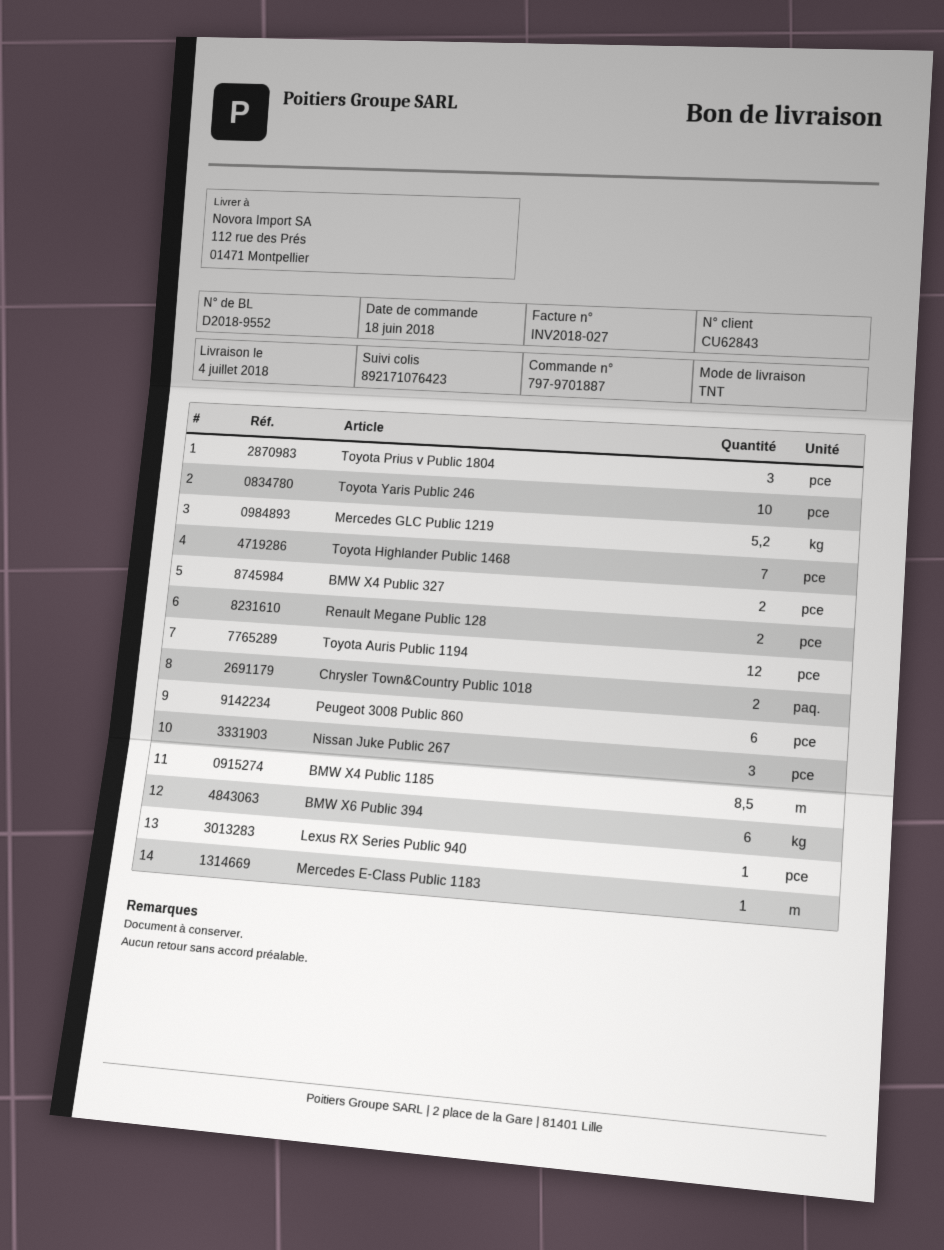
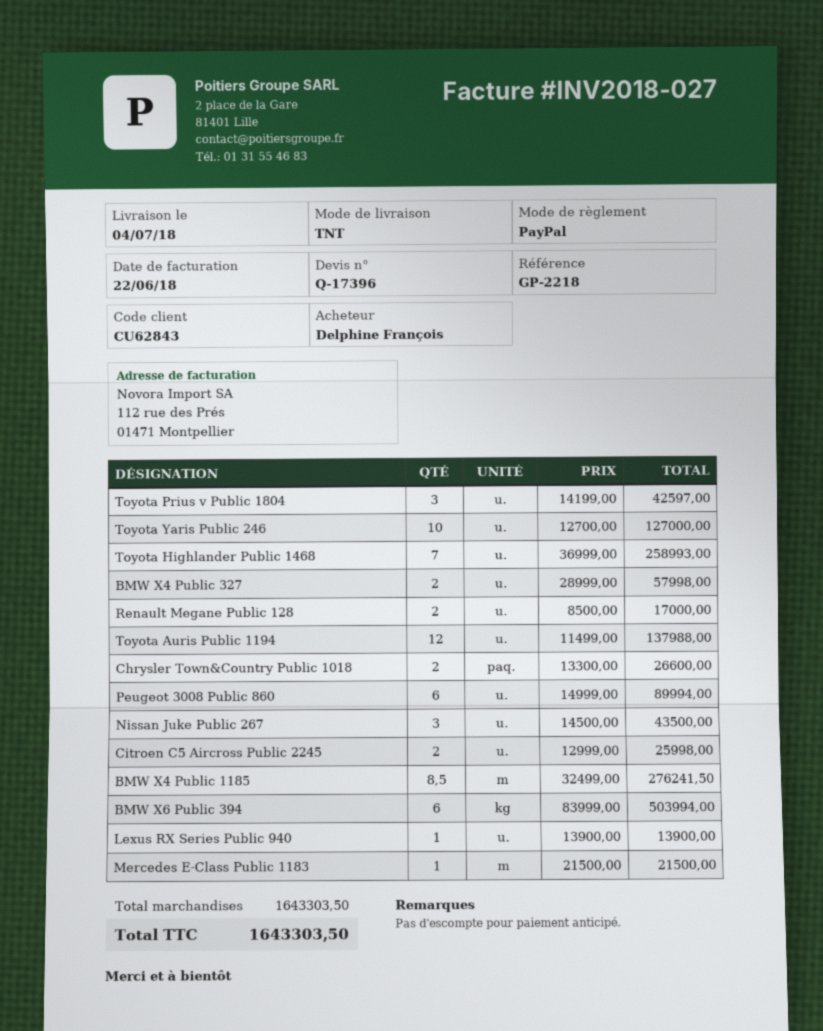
Mercedes GLC Public 1219: 5.2 -> none
Citroen C5 Aircross Public 2245: none -> 2

